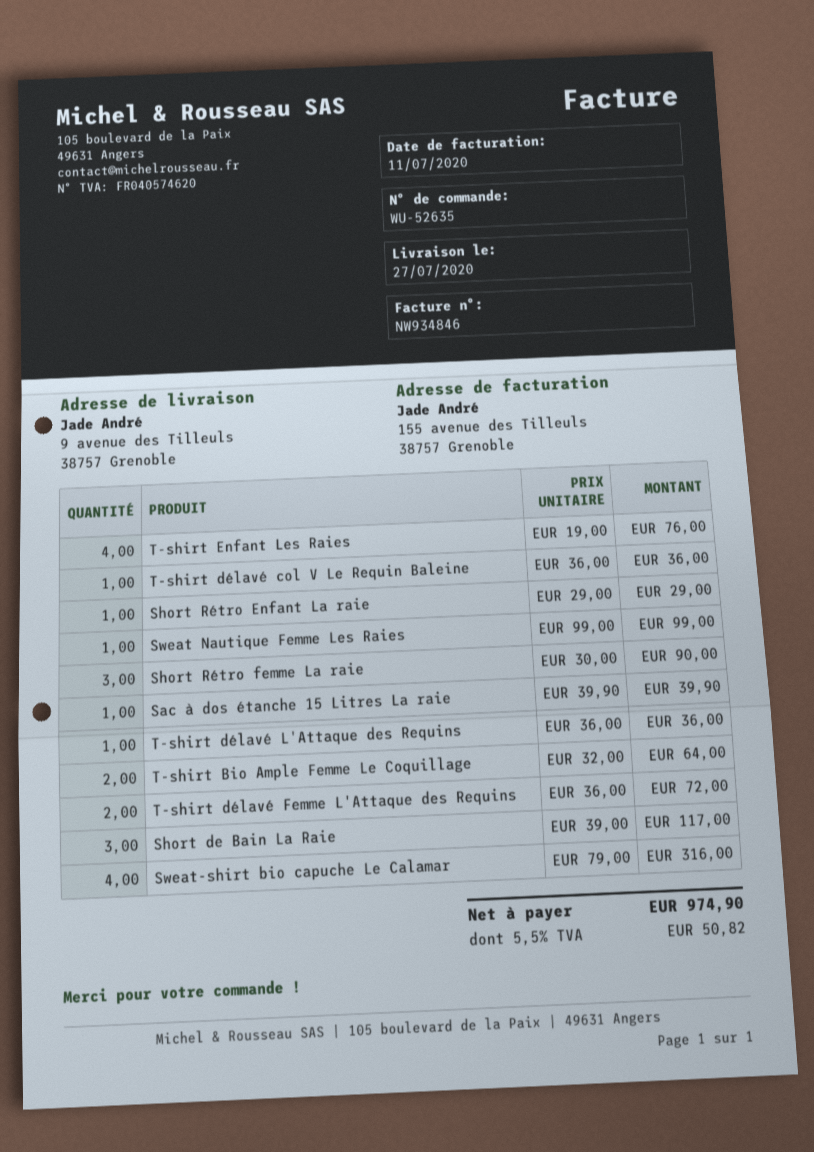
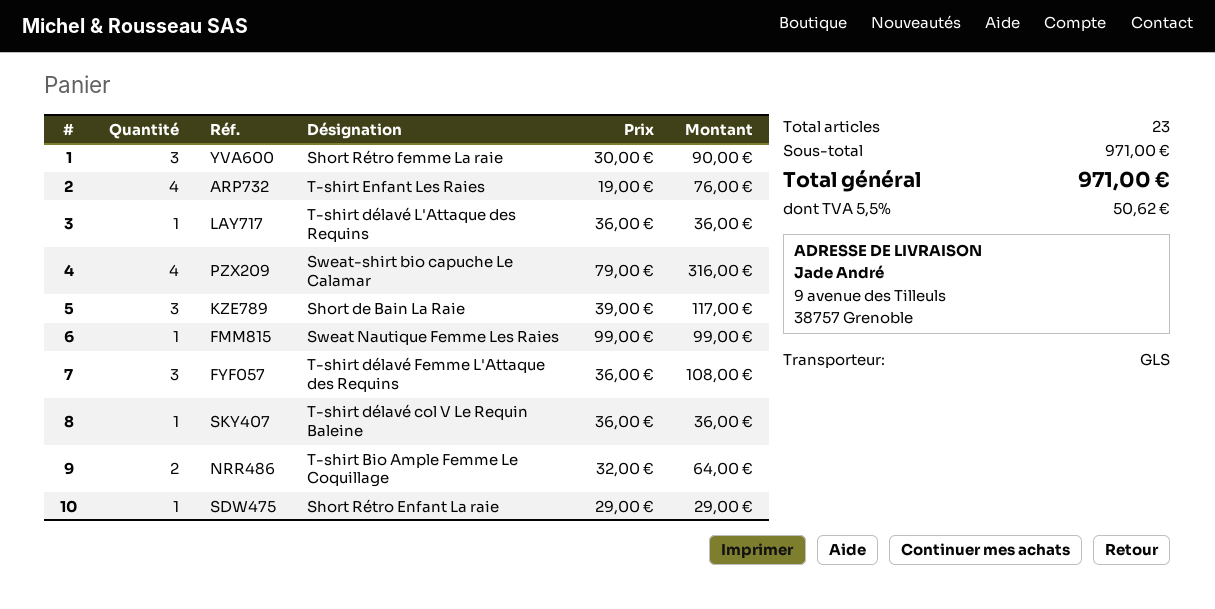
Sac à dos étanche 15 Litres La raie: 1 x 39.90 = 39.90 -> none
T-shirt délavé Femme L'Attaque des Requins: 2 x 36.00 = 72.00 -> 3 x 36.00 = 108.00
tax: 5.5% = 50.82 -> 5.5% = 50.62
total: 974.90 -> 971.00

